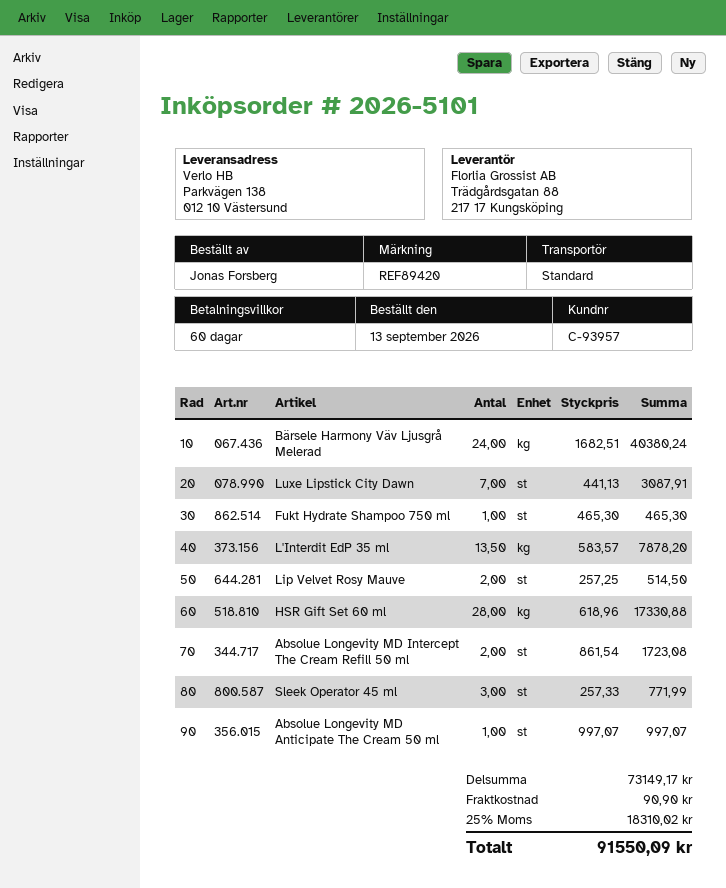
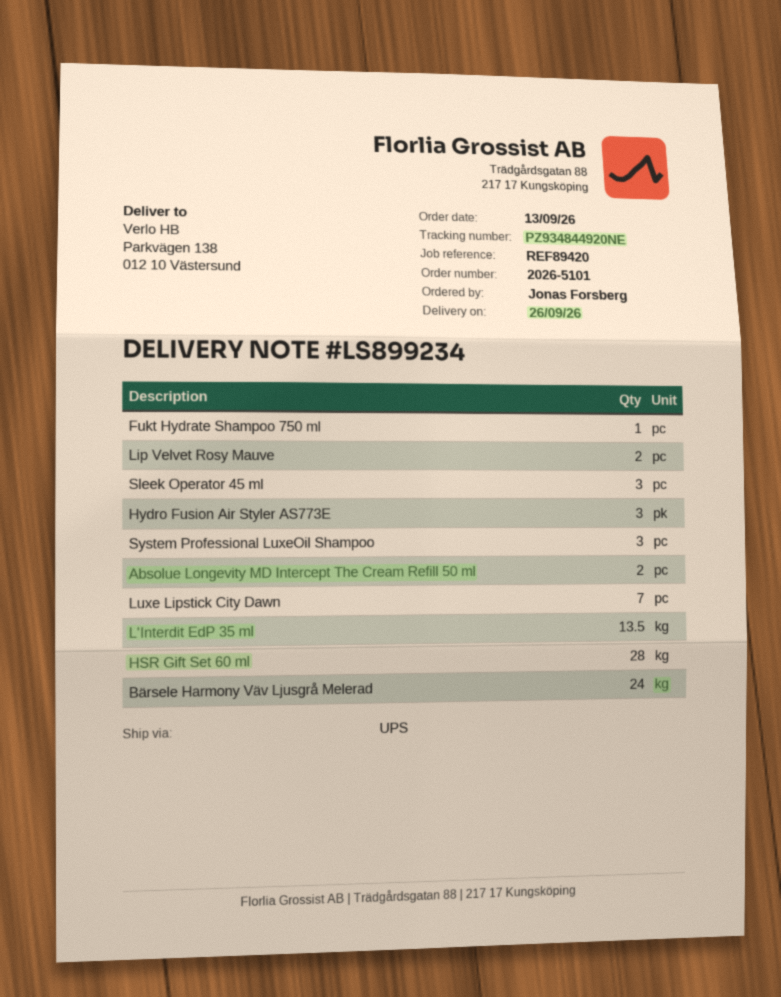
shipping method: standard -> UPS
Absolue Longevity MD Anticipate The Cream 50 ml: 1 -> none
Hydro Fusion Air Styler AS773E: none -> 3
System Professional LuxeOil Shampoo: none -> 3

